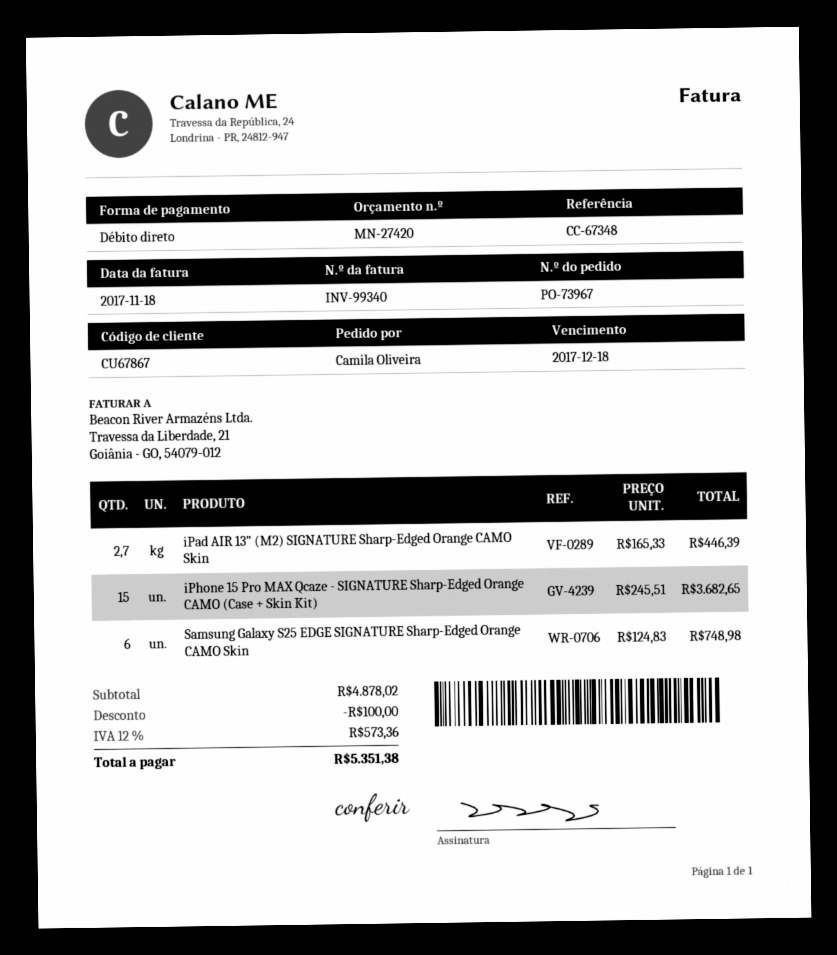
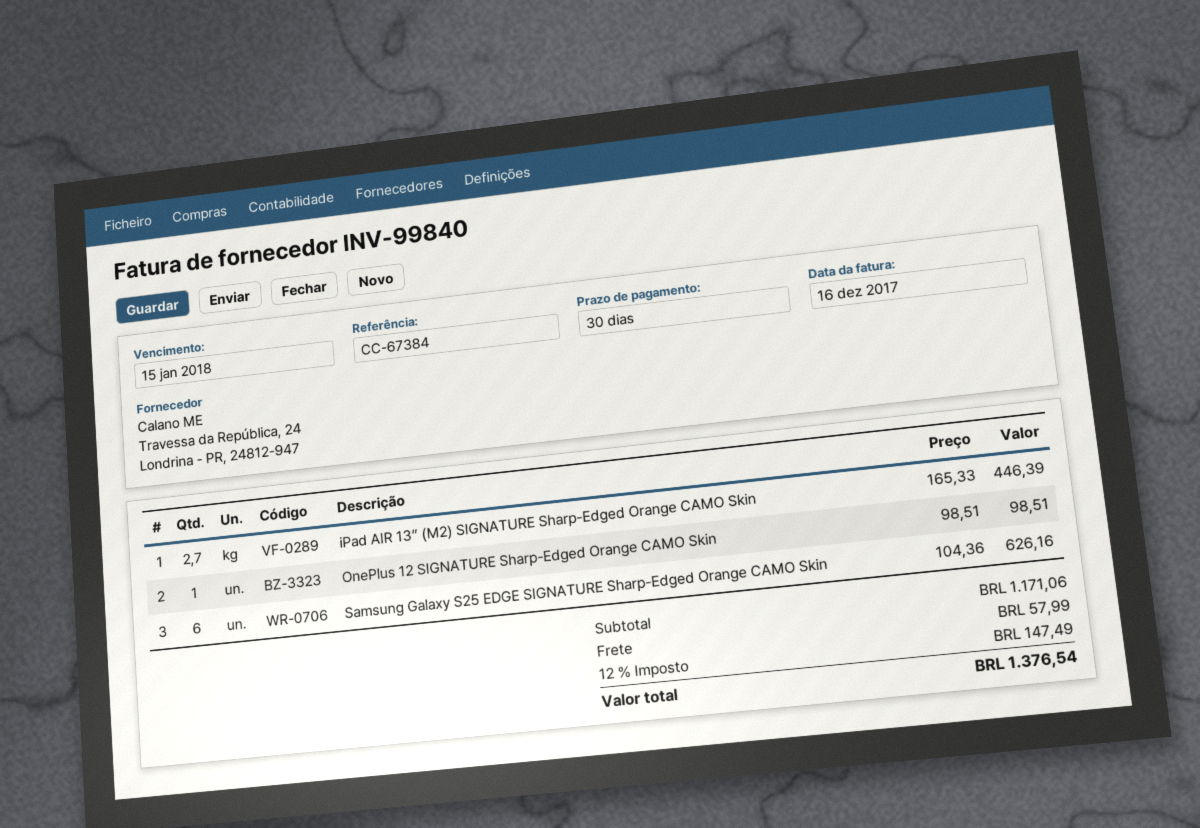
invoice number: INV-99340 -> INV-99840
invoice date: 2017-11-18 -> 2017-12-16
due date: 2017-12-18 -> 2018-01-15
reference: CC-67348 -> CC-67384
iPhone 15 Pro MAX Qcaze - SIGNATURE Sharp-Edged Orange CAMO (Case + Skin Kit): 15 x 245.51 = 3682.65 -> none
Samsung Galaxy S25 EDGE SIGNATURE Sharp-Edged Orange CAMO Skin: 6 x 124.83 = 748.98 -> 6 x 104.36 = 626.16
OnePlus 12 SIGNATURE Sharp-Edged Orange CAMO Skin: none -> 1 x 98.51 = 98.51
subtotal: 4878.02 -> 1171.06
discount: 100.00 -> none
shipping: none -> 57.99
tax: 12% = 573.36 -> 12% = 147.49
total: 5351.38 -> 1376.54

